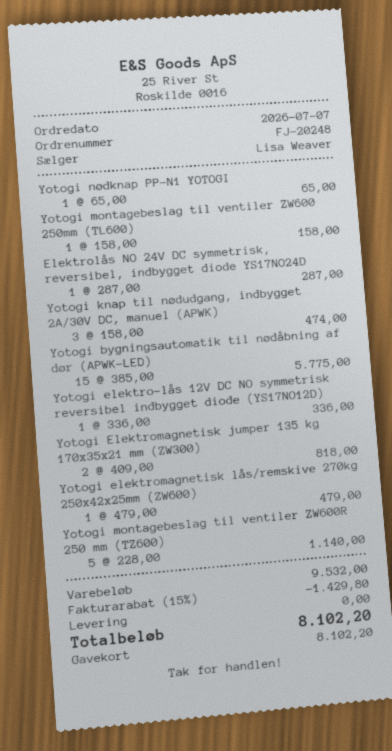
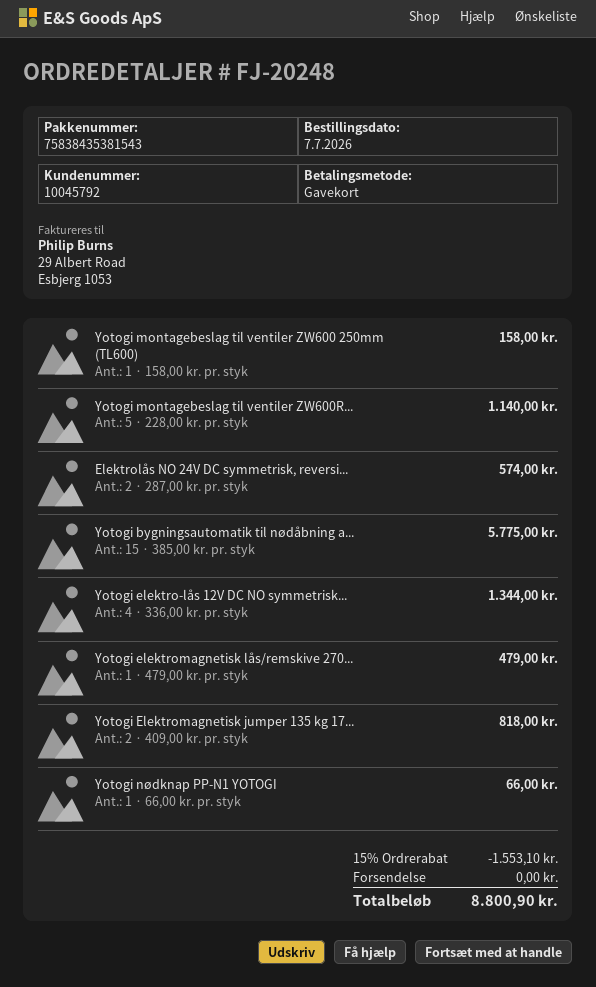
Yotogi nødknap PP-N1 YOTOGI: 1 x 65.00 = 65.00 -> 1 x 66.00 = 66.00
Elektrolås NO 24V DC symmetrisk, reversibel, indbygget diode YS17NO24D: 1 x 287.00 = 287.00 -> 2 x 287.00 = 574.00
Yotogi knap til nødudgang, indbygget 2A/30V DC, manuel (APWK): 3 x 158.00 = 474.00 -> none
Yotogi elektro-lås 12V DC NO symmetrisk reversibel indbygget diode (YS17NO12D): 1 x 336.00 = 336.00 -> 4 x 336.00 = 1344.00
discount: 15% = 1429.80 -> 15% = 1553.10
total: 8102.20 -> 8800.90

